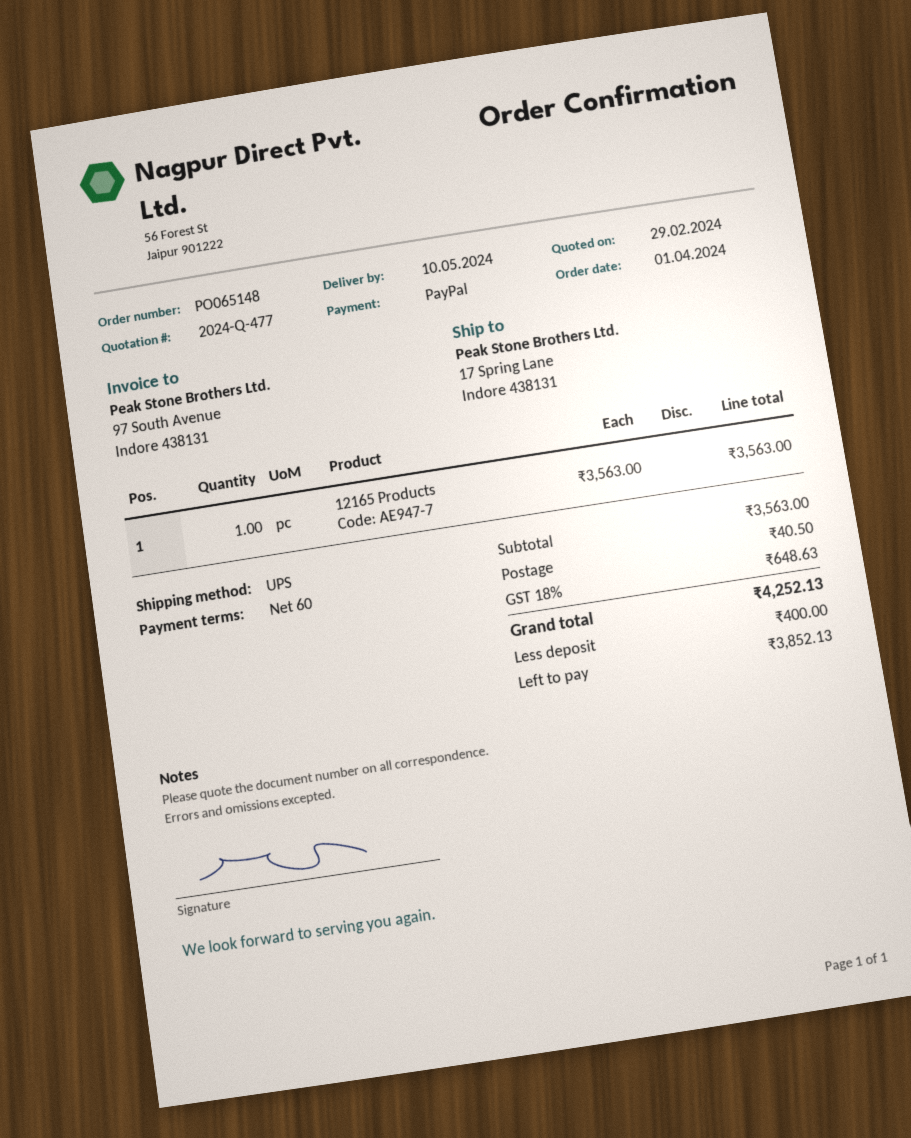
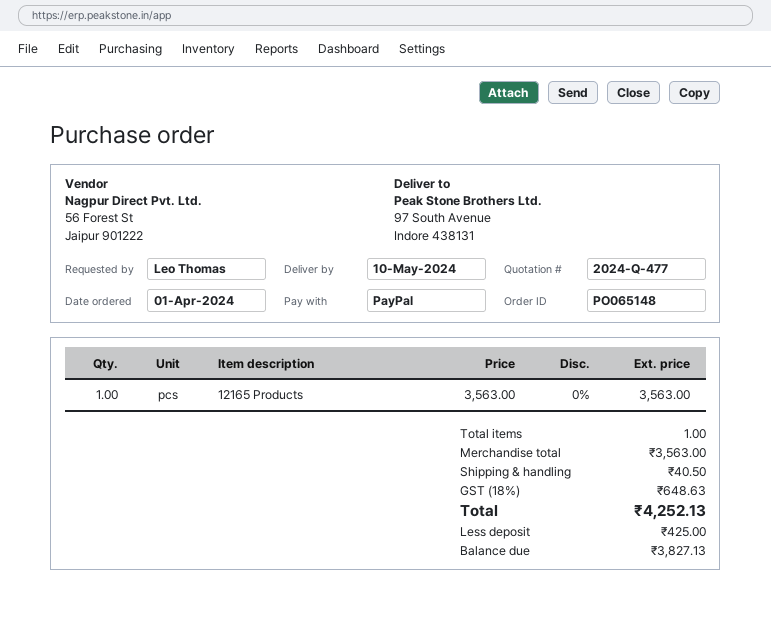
ship to: 17 Spring Lane, Indore 438131 -> 97 South Avenue, Indore 438131
deposit: 400.00 -> 425.00
balance: 3852.13 -> 3827.13

